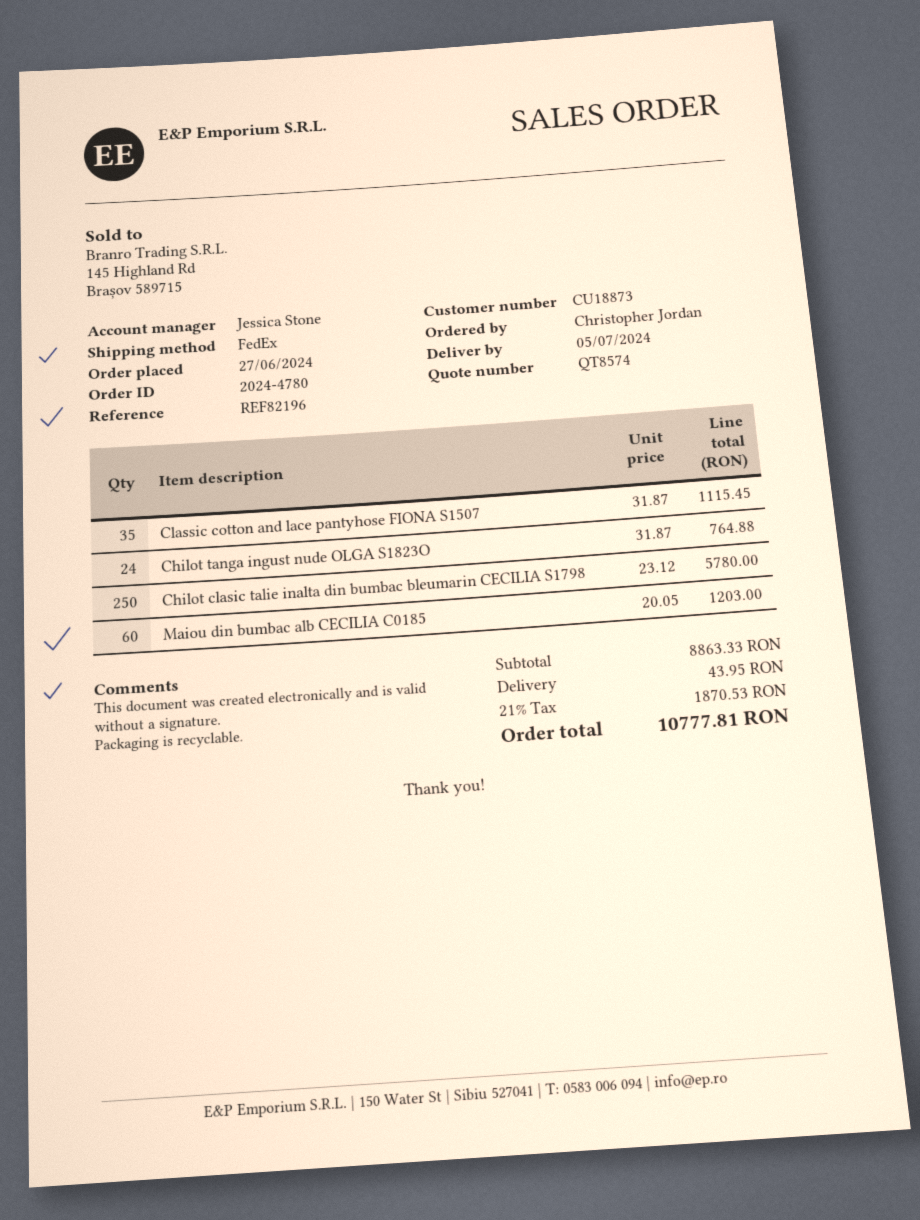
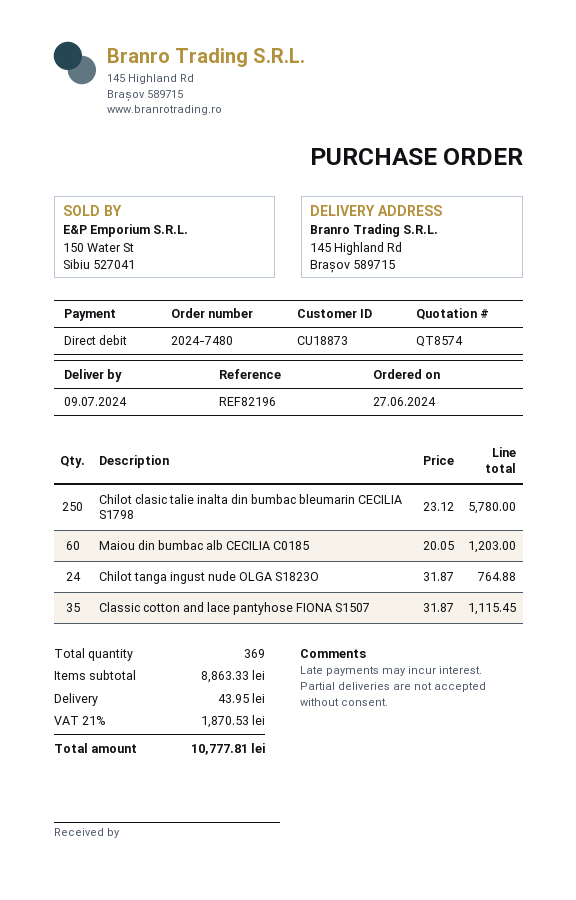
order number: 2024-4780 -> 2024-7480
delivery date: 2024-07-05 -> 2024-07-09

